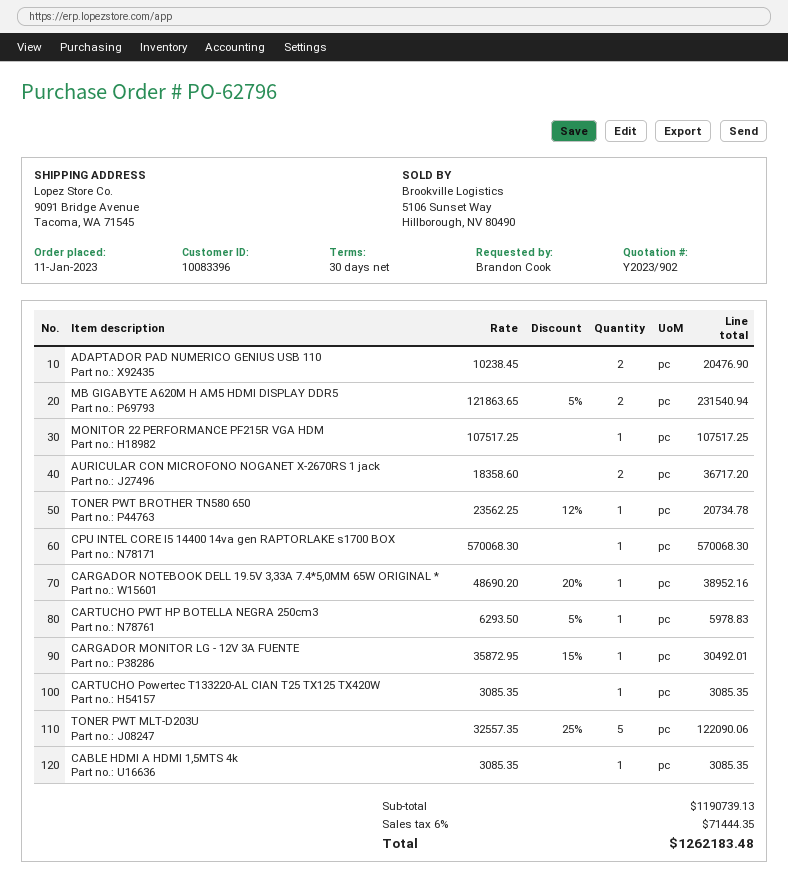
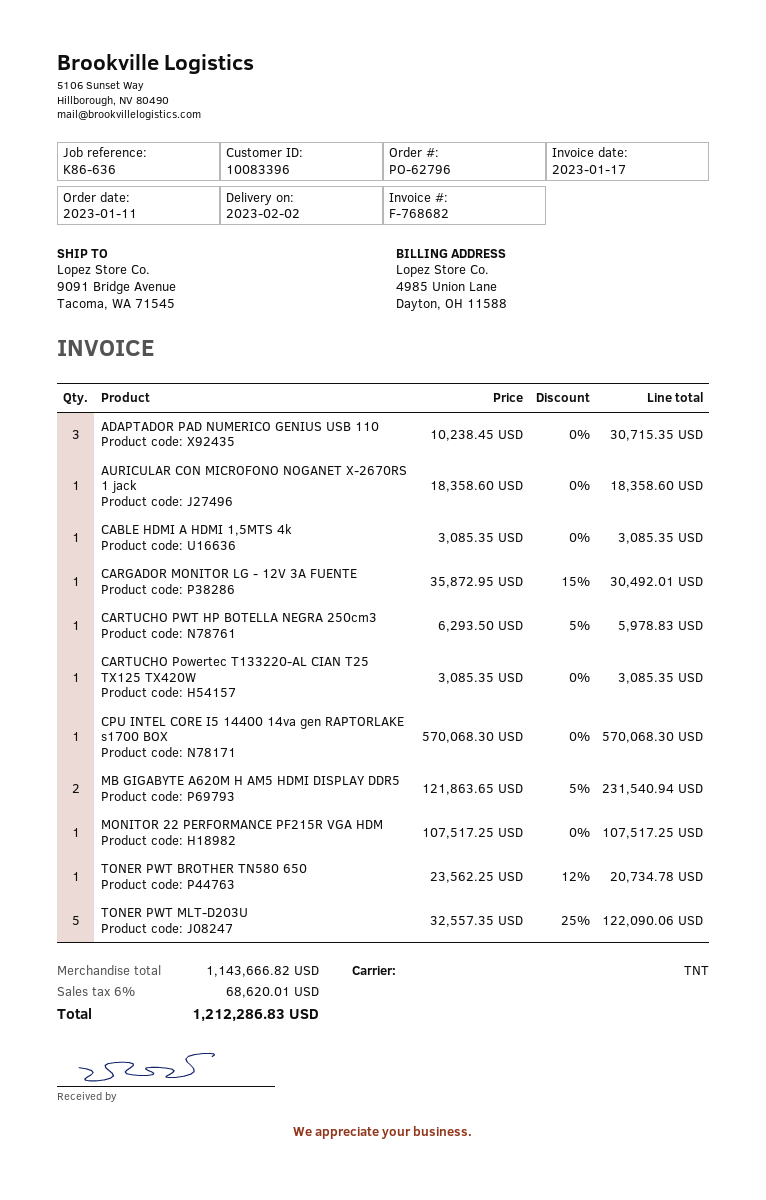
ADAPTADOR PAD NUMERICO GENIUS USB 110: 2 x 10238.45 = 20476.90 -> 3 x 10238.45 = 30715.35
AURICULAR CON MICROFONO NOGANET X-2670RS 1 jack: 2 x 18358.60 = 36717.20 -> 1 x 18358.60 = 18358.60
CARGADOR NOTEBOOK DELL 19.5V 3,33A 7.4*5,0MM 65W ORIGINAL *: 1 x 48690.20 - 20% = 38952.16 -> none
subtotal: 1190739.13 -> 1143666.82
tax: 6% = 71444.35 -> 6% = 68620.01
total: 1262183.48 -> 1212286.83

